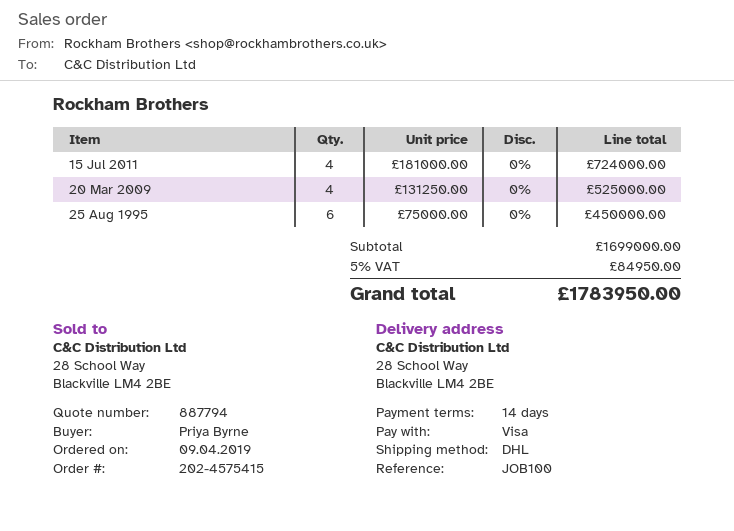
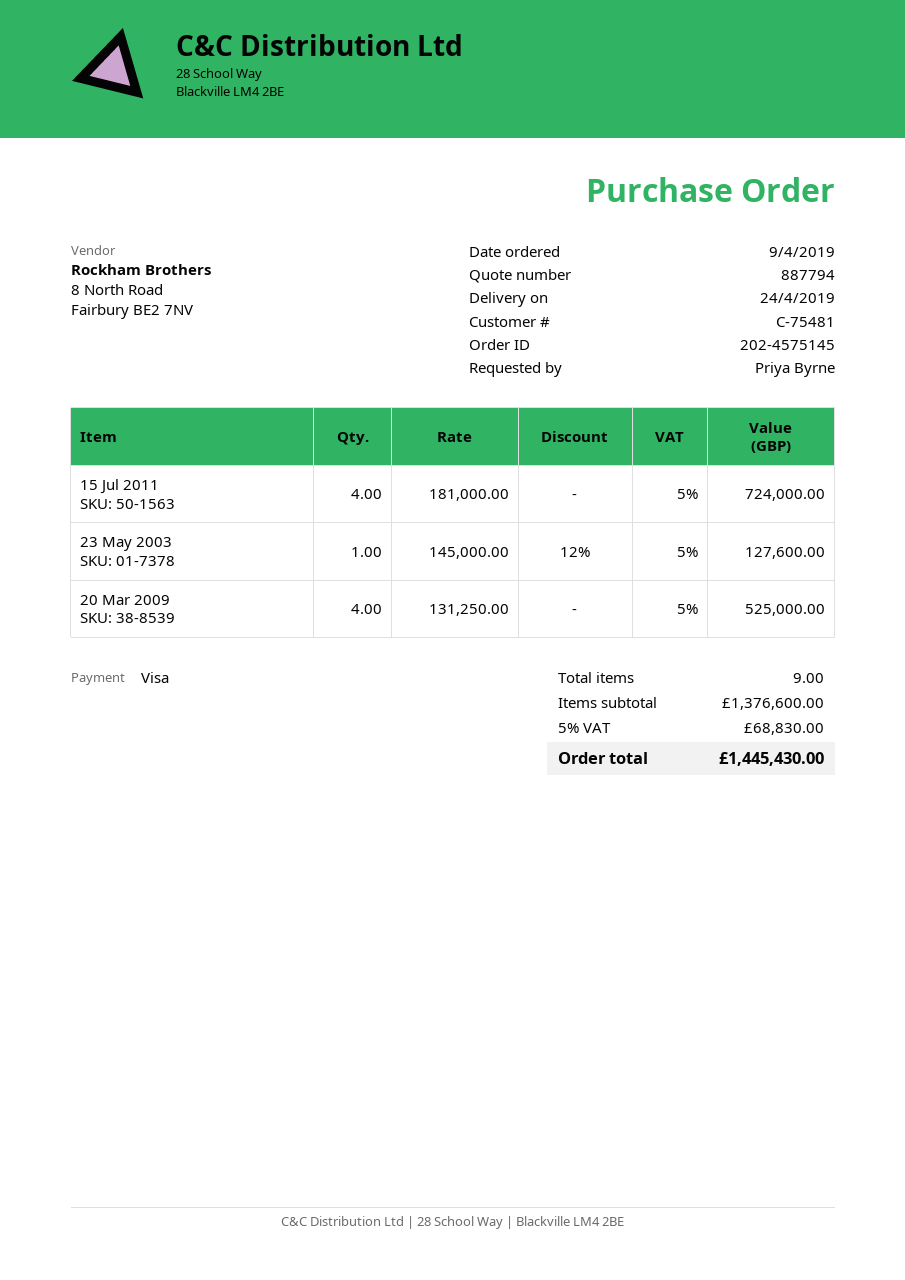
order number: 202-4575415 -> 202-4575145
25 Aug 1995: 6 x 75000.00 = 450000.00 -> none
23 May 2003: none -> 1 x 145000.00 - 12% = 127600.00
subtotal: 1699000.00 -> 1376600.00
tax: 5% = 84950.00 -> 5% = 68830.00
total: 1783950.00 -> 1445430.00

